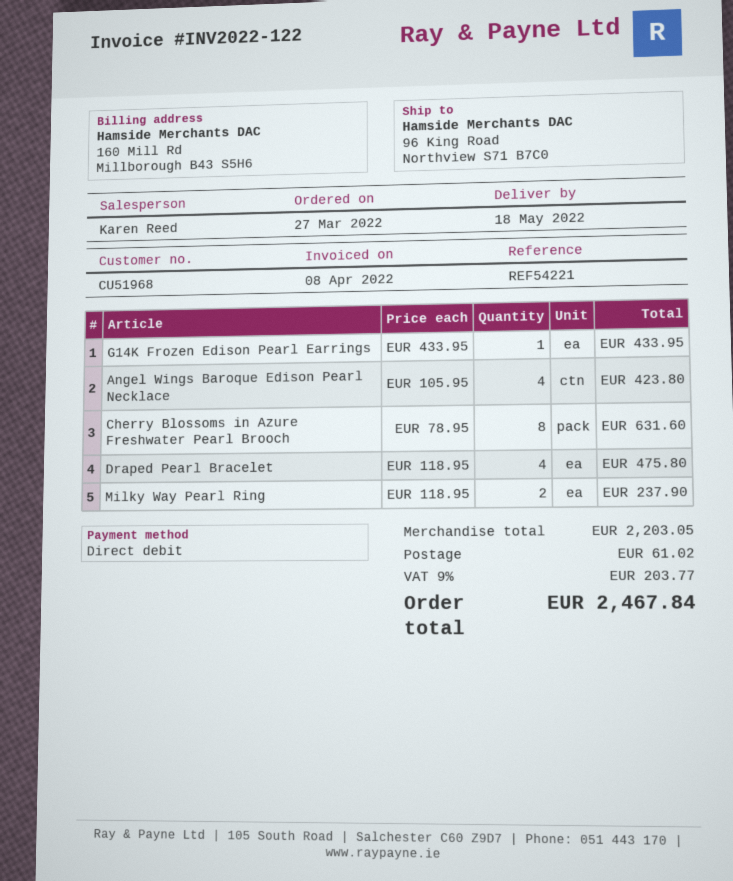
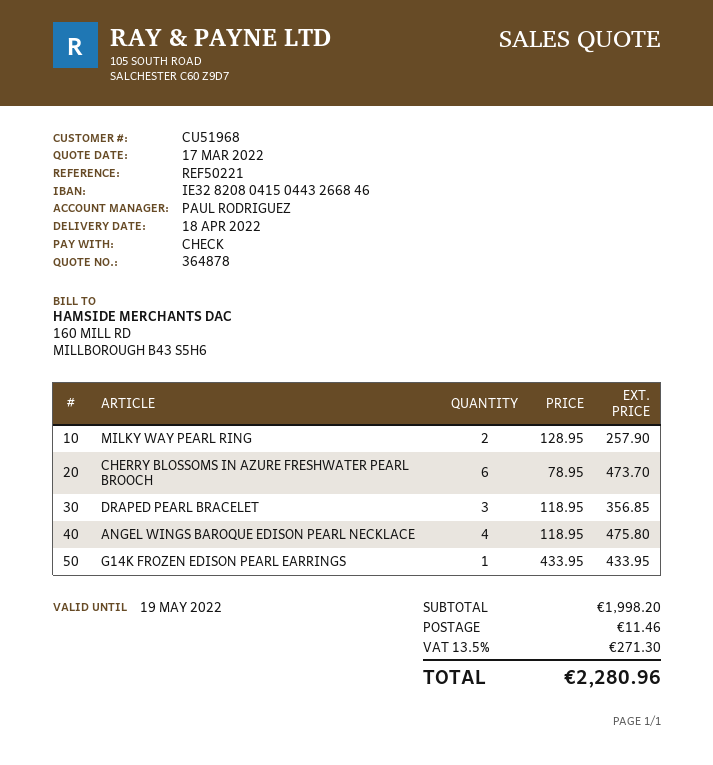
delivery date: 2022-05-18 -> 2022-04-18
reference: REF54221 -> REF50221
sales rep: Karen Reed -> PAUL RODRIGUEZ
payment method: direct debit -> cheque
Angel Wings Baroque Edison Pearl Necklace: 4 x 105.95 = 423.80 -> 4 x 118.95 = 475.80
Cherry Blossoms in Azure Freshwater Pearl Brooch: 8 x 78.95 = 631.60 -> 6 x 78.95 = 473.70
Draped Pearl Bracelet: 4 x 118.95 = 475.80 -> 3 x 118.95 = 356.85
Milky Way Pearl Ring: 2 x 118.95 = 237.90 -> 2 x 128.95 = 257.90
subtotal: 2203.05 -> 1998.20
shipping: 61.02 -> 11.46
tax: 9% = 203.77 -> 13.5% = 271.30
total: 2467.84 -> 2280.96

